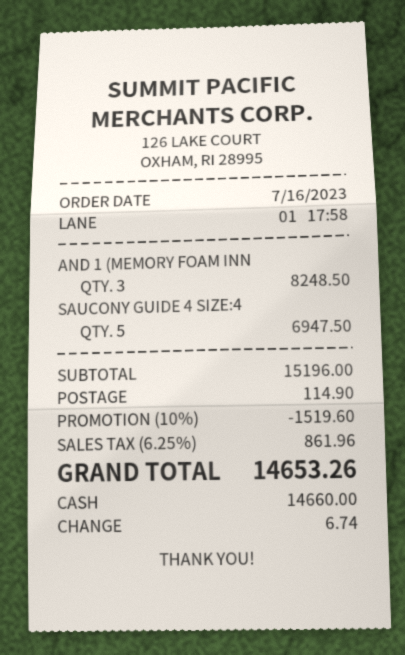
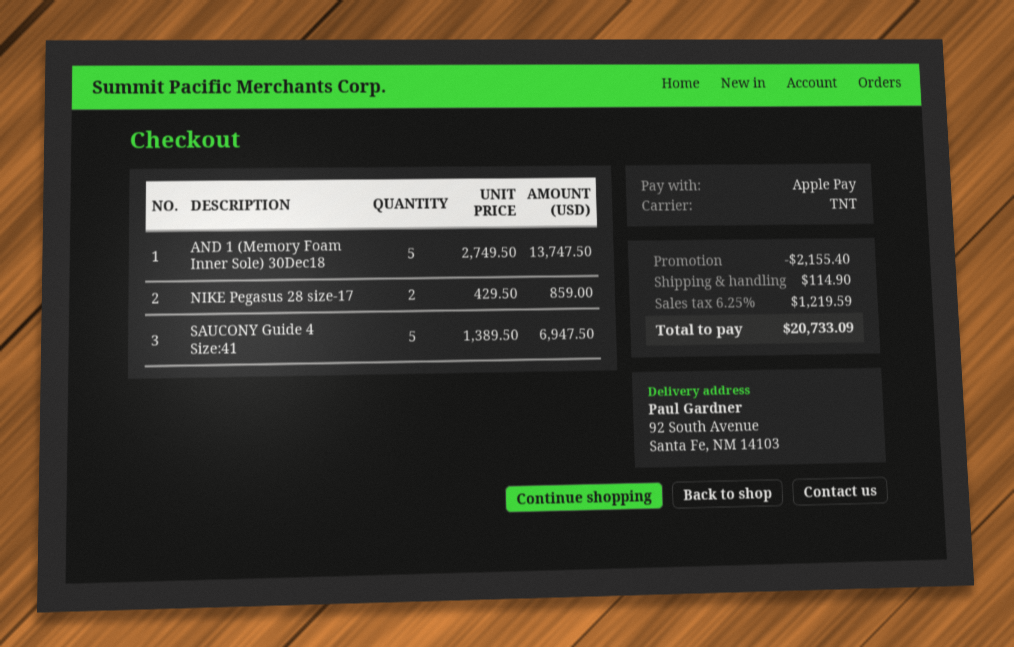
payment method: cash -> Apple Pay
AND 1 (MEMORY FOAM INN: 3 for 8248.50 -> 5 for 13747.50
NIKE Pegasus 28 size-17: none -> 2 for 859.00
discount: 1519.60 -> 2155.40
tax: 6.25% = 861.96 -> 6.25% = 1219.59
total: 14653.26 -> 20733.09

